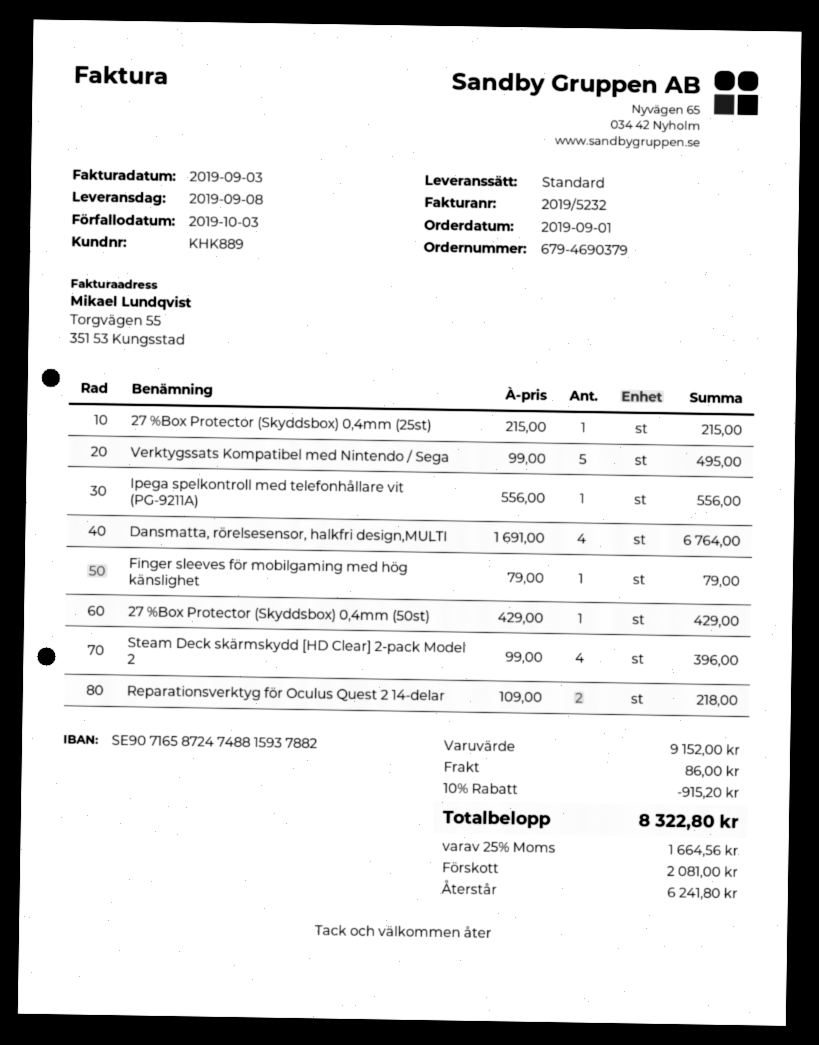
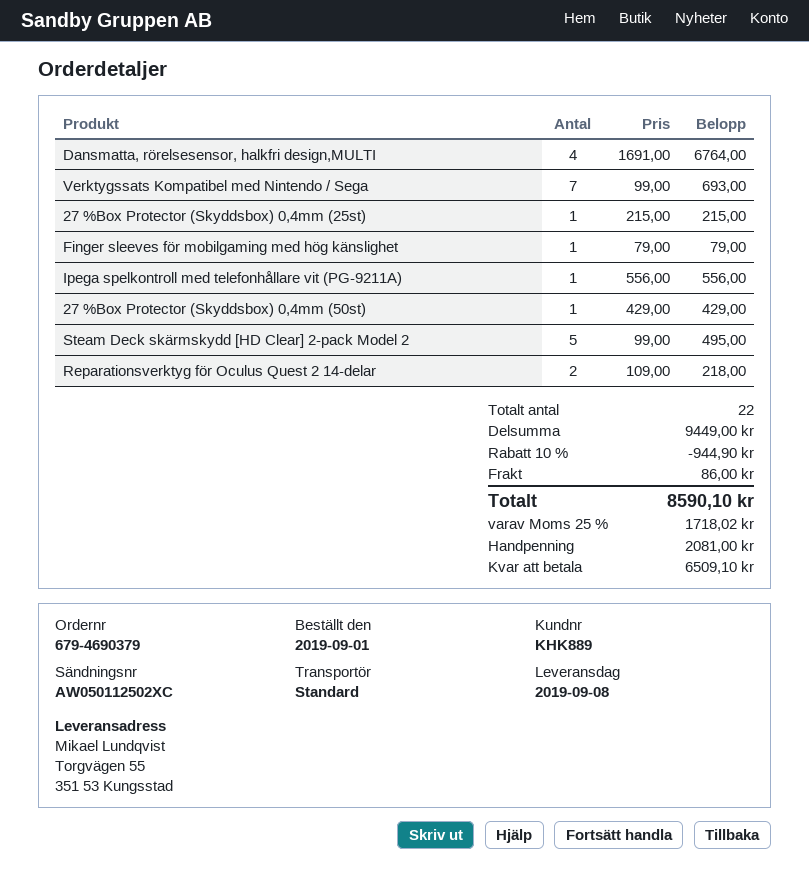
Verktygssats Kompatibel med Nintendo / Sega: 5 x 99.00 = 495.00 -> 7 x 99.00 = 693.00
Steam Deck skärmskydd [HD Clear] 2-pack Model 2: 4 x 99.00 = 396.00 -> 5 x 99.00 = 495.00
subtotal: 9152.00 -> 9449.00
discount: 10% = 915.20 -> 10% = 944.90
tax: 25% = 1664.56 -> 25% = 1718.02
total: 8322.80 -> 8590.10
balance: 6241.80 -> 6509.10

